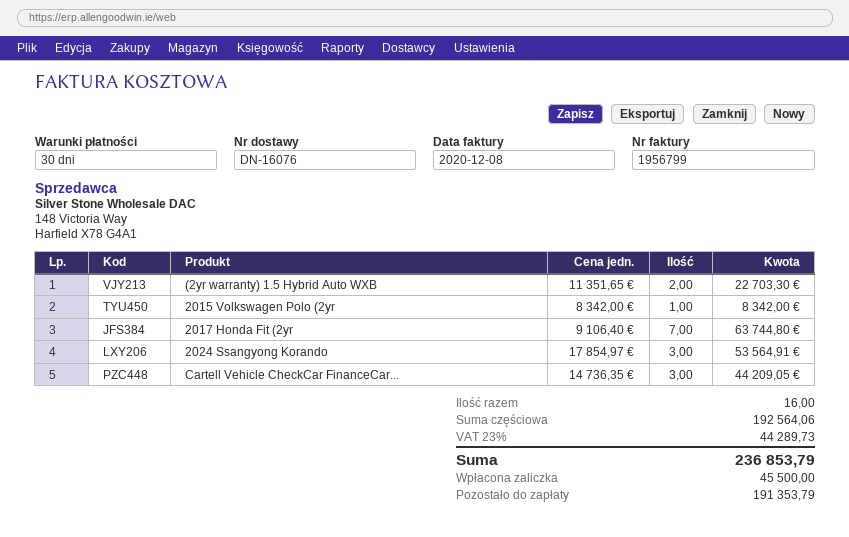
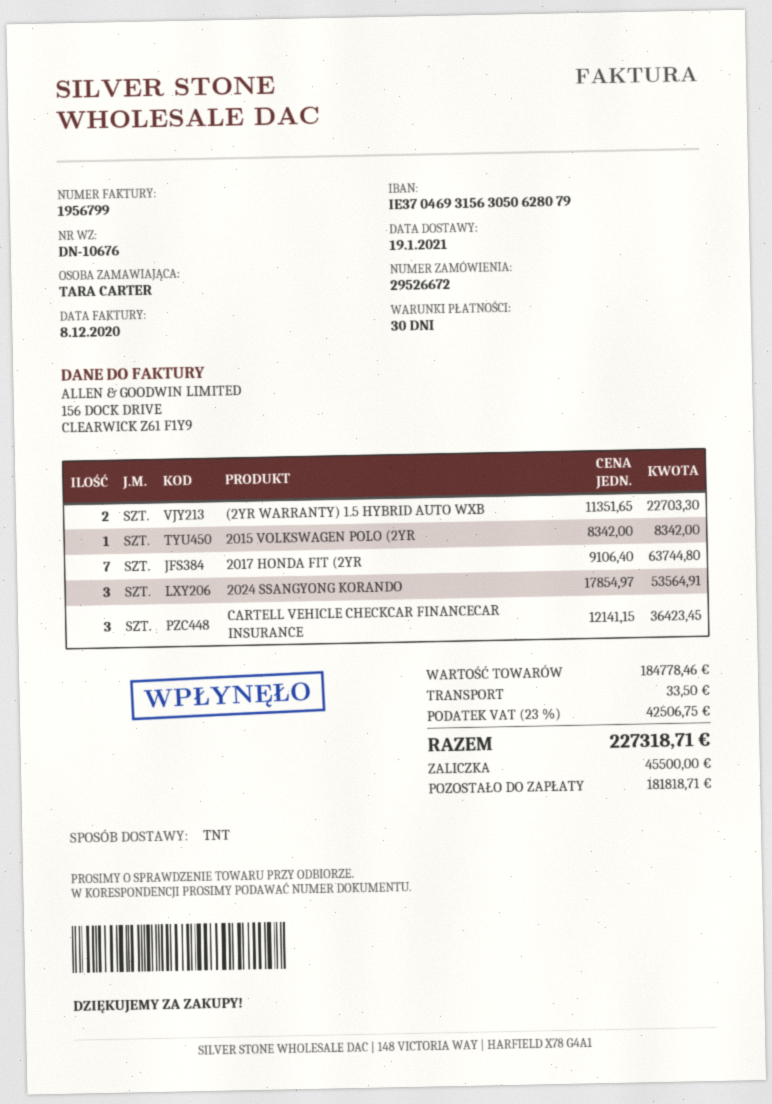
delivery note number: DN-16076 -> DN-10676
Cartell Vehicle CheckCar FinanceCar...: 3 x 14736.35 = 44209.05 -> 3 x 12141.15 = 36423.45
subtotal: 192564.06 -> 184778.46
shipping: none -> 33.50
tax: 23% = 44289.73 -> 23% = 42506.75
total: 236853.79 -> 227318.71
balance: 191353.79 -> 181818.71

